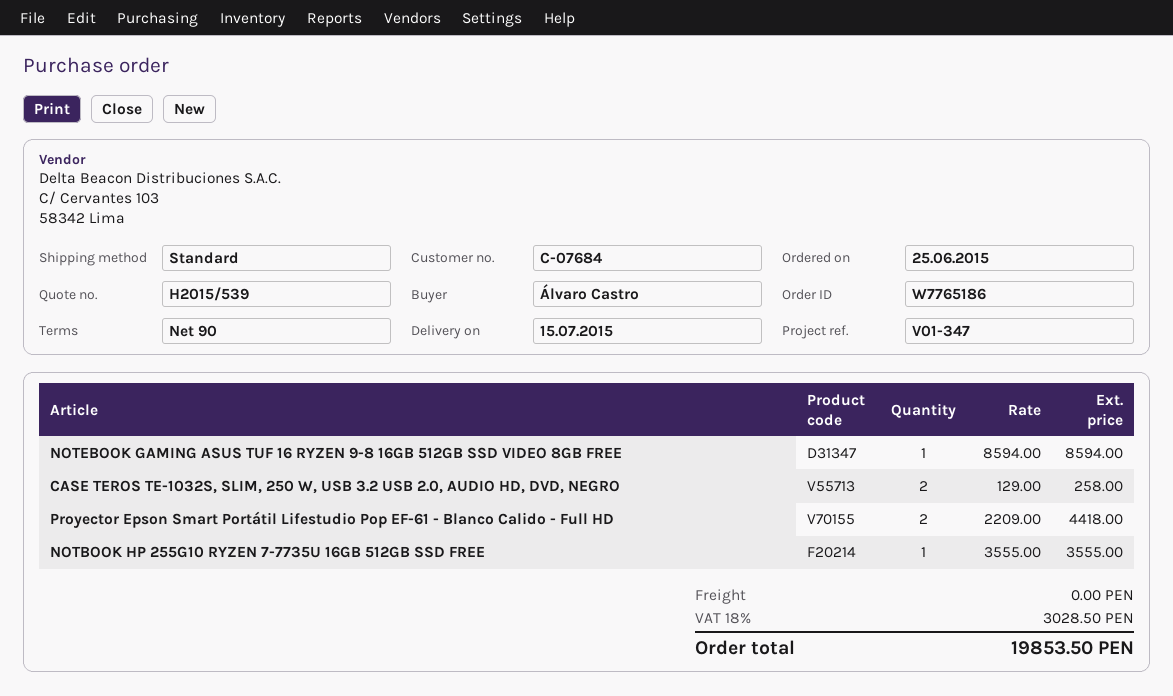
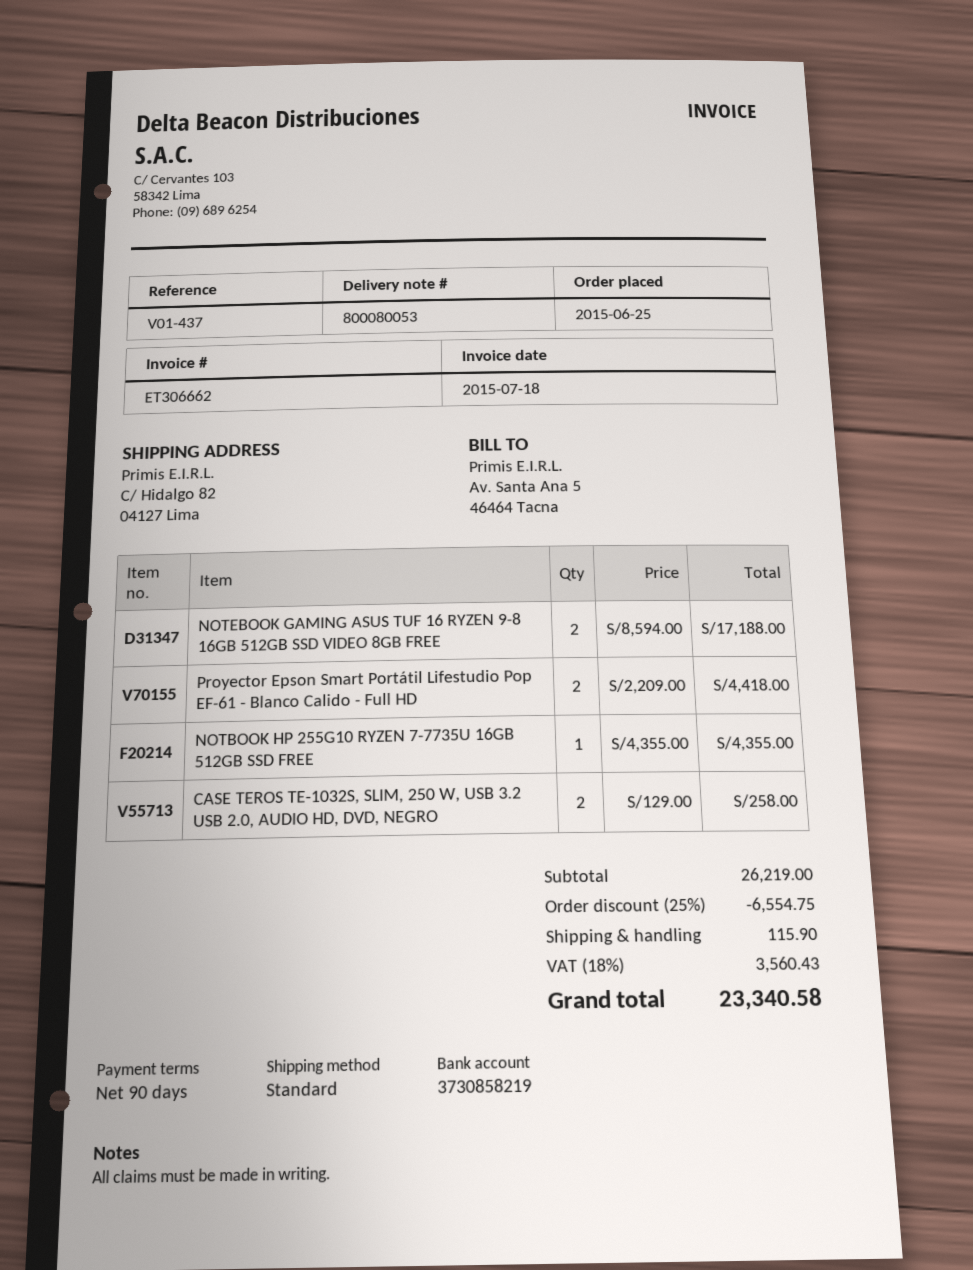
reference: V01-347 -> V01-437
NOTEBOOK GAMING ASUS TUF 16 RYZEN 9-8 16GB 512GB SSD VIDEO 8GB FREE: 1 x 8594.00 = 8594.00 -> 2 x 8594.00 = 17188.00
NOTBOOK HP 255G10 RYZEN 7-7735U 16GB 512GB SSD FREE: 1 x 3555.00 = 3555.00 -> 1 x 4355.00 = 4355.00
discount: none -> 25% = 6554.75
shipping: 0.00 -> 115.90
tax: 18% = 3028.50 -> 18% = 3560.43
total: 19853.50 -> 23340.58

